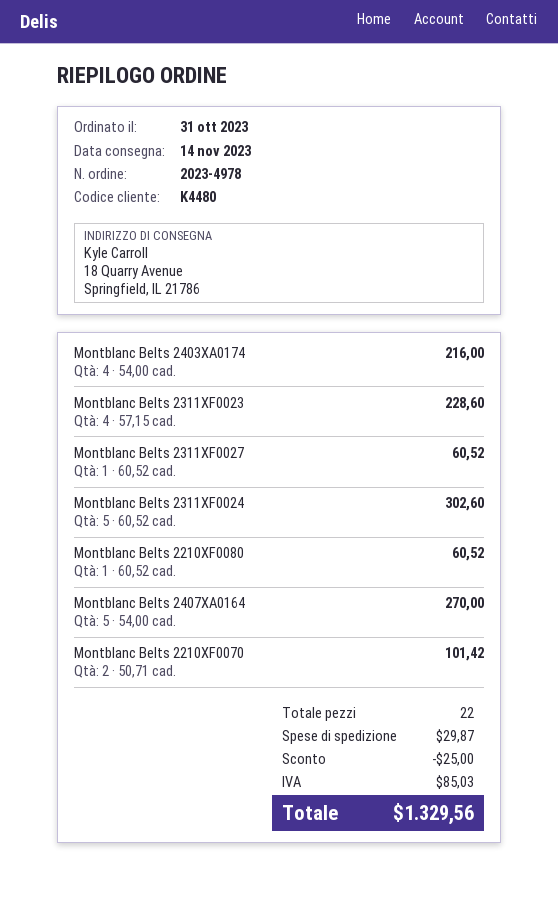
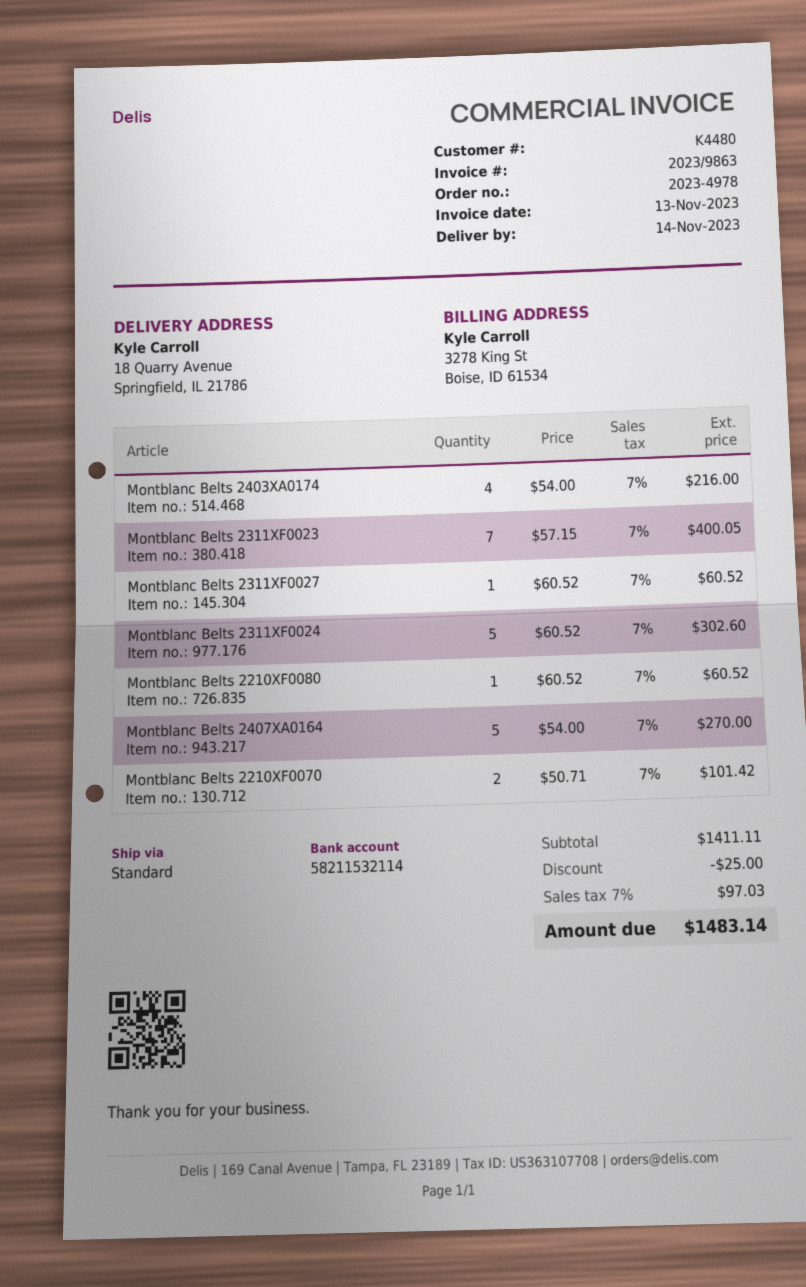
Montblanc Belts 2311XF0023: 4 x 57.15 = 228.60 -> 7 x 57.15 = 400.05
shipping: 29.87 -> none
tax: 85.03 -> 97.03
total: 1329.56 -> 1483.14

